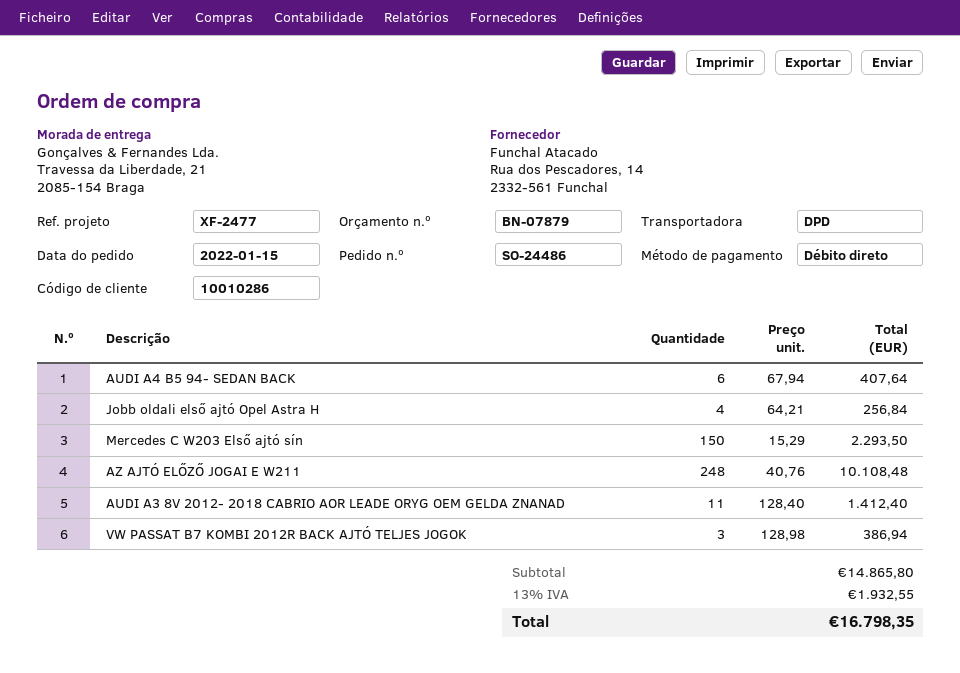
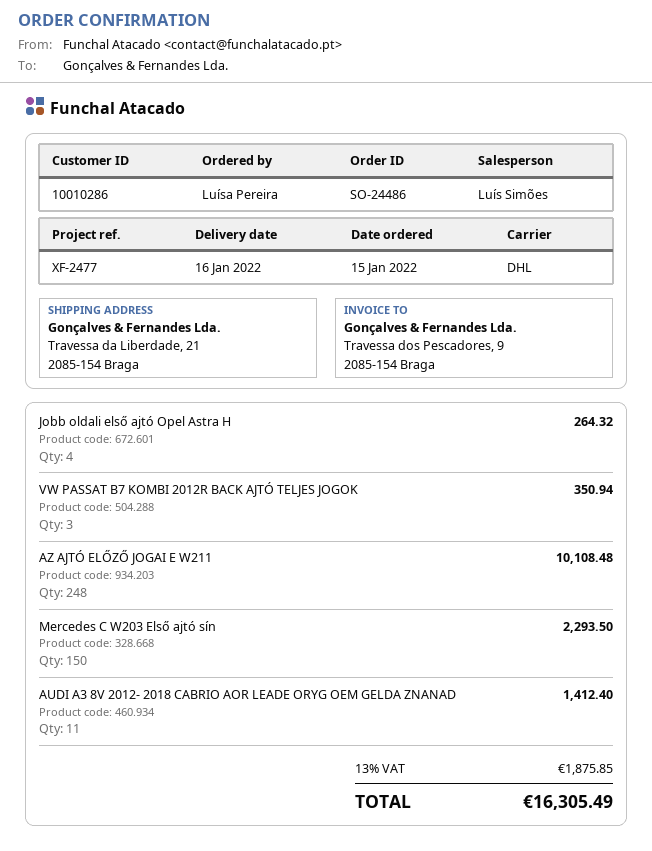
shipping method: DPD -> DHL
AUDI A4 B5 94- SEDAN BACK: 6 for 407.64 -> none
Jobb oldali első ajtó Opel Astra H: 4 for 256.84 -> 4 for 264.32
VW PASSAT B7 KOMBI 2012R BACK AJTÓ TELJES JOGOK: 3 for 386.94 -> 3 for 350.94
tax: 13% = 1932.55 -> 13% = 1875.85
total: 16798.35 -> 16305.49

